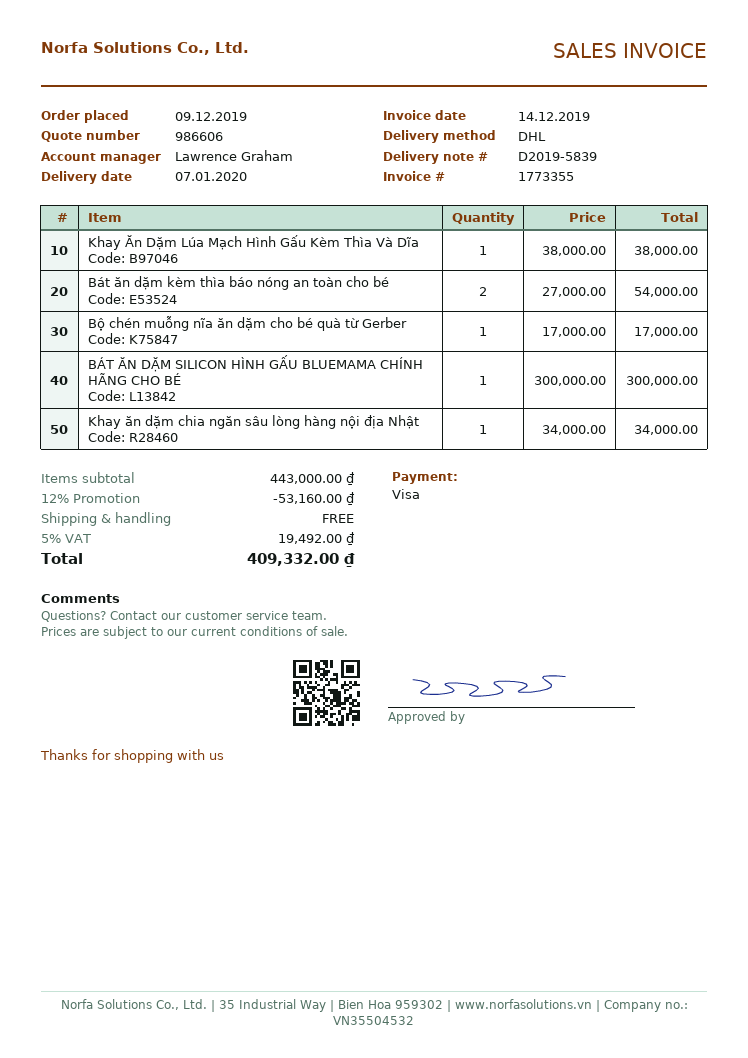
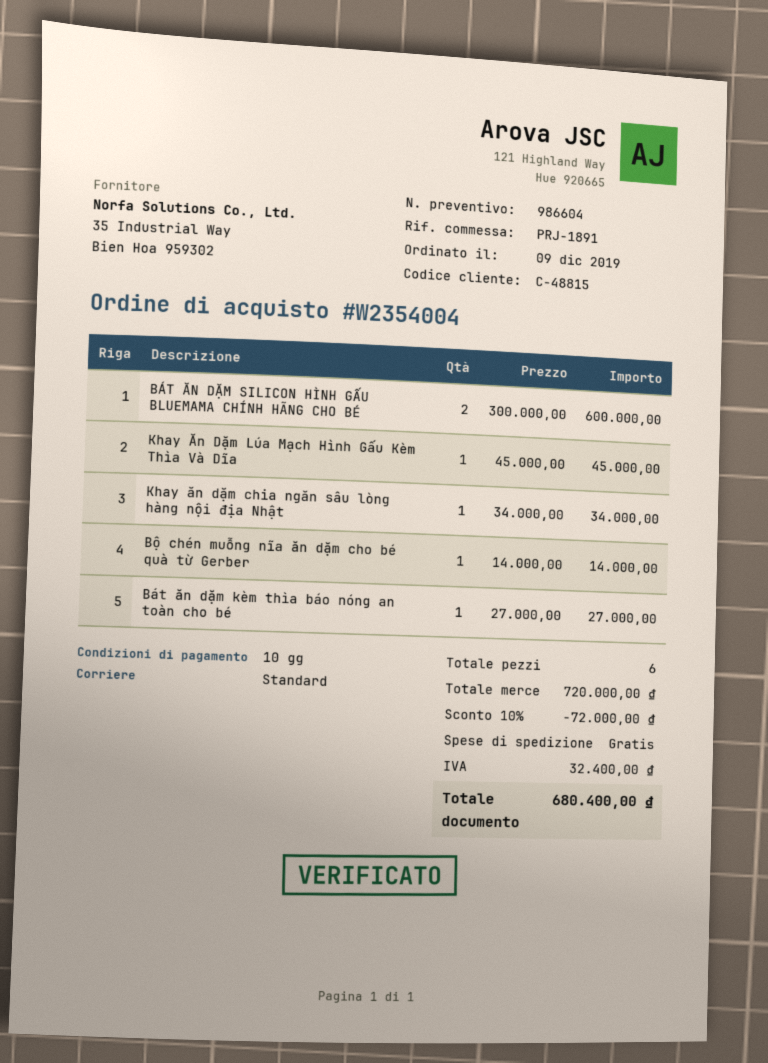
quote number: 986606 -> 986604
shipping method: DHL -> standard
Khay Ăn Dặm Lúa Mạch Hình Gấu Kèm Thìa Và Dĩa: 1 x 38000.00 = 38000.00 -> 1 x 45000.00 = 45000.00
Bát ăn dặm kèm thìa báo nóng an toàn cho bé: 2 x 27000.00 = 54000.00 -> 1 x 27000.00 = 27000.00
Bộ chén muỗng nĩa ăn dặm cho bé quà từ Gerber: 1 x 17000.00 = 17000.00 -> 1 x 14000.00 = 14000.00
BÁT ĂN DẶM SILICON HÌNH GẤU BLUEMAMA CHÍNH HÃNG CHO BÉ: 1 x 300000.00 = 300000.00 -> 2 x 300000.00 = 600000.00
subtotal: 443000.00 -> 720000.00
discount: 12% = 53160.00 -> 10% = 72000.00
tax: 19492.00 -> 32400.00
total: 409332.00 -> 680400.00

